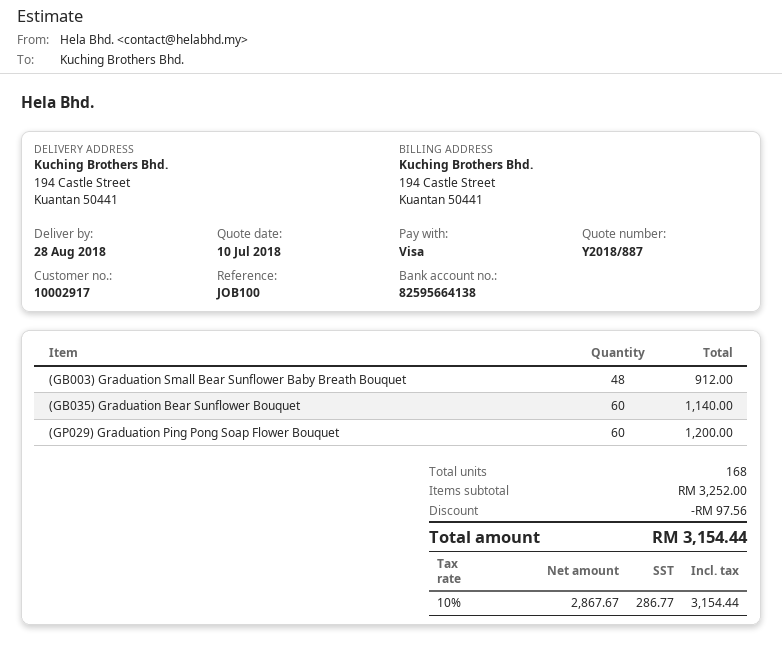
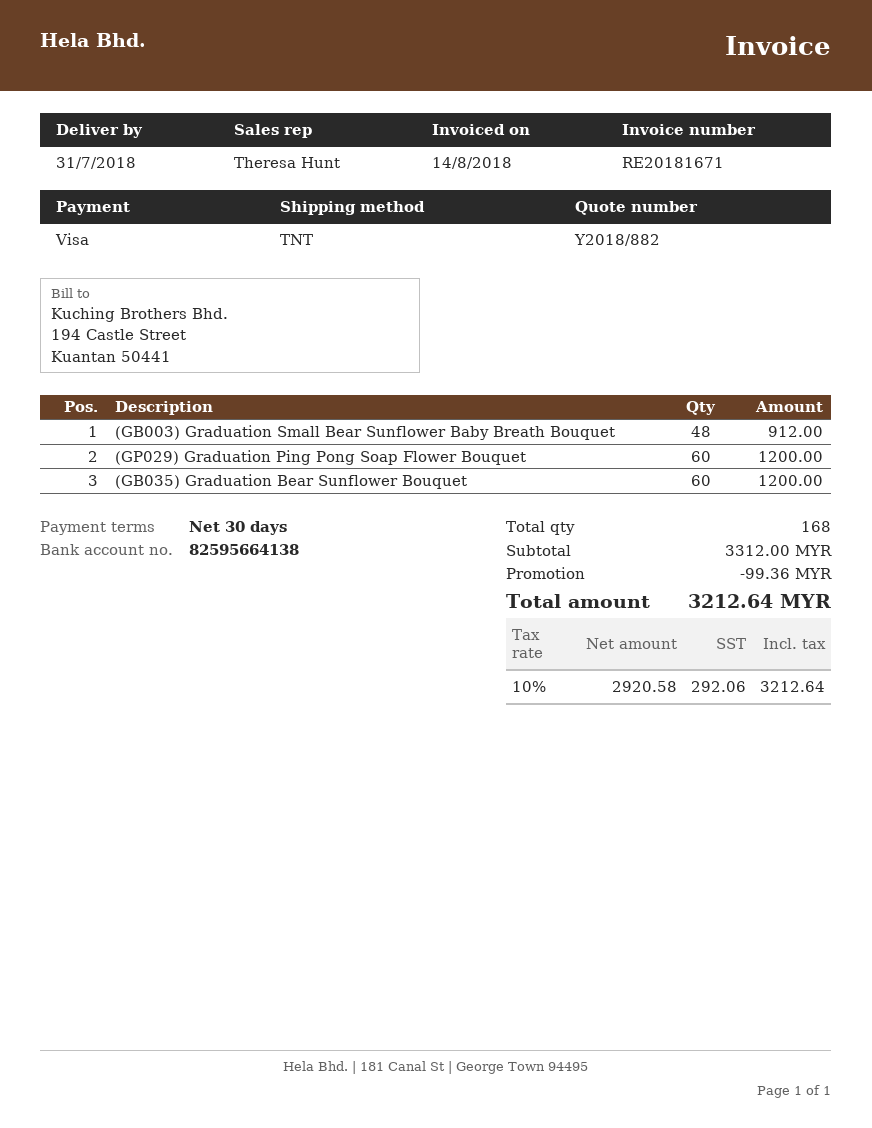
quote number: Y2018/887 -> Y2018/882
delivery date: 2018-08-28 -> 2018-07-31
(GB035) Graduation Bear Sunflower Bouquet: 60 for 1140.00 -> 60 for 1200.00
subtotal: 3252.00 -> 3312.00
discount: 97.56 -> 99.36
net: 2867.67 -> 2920.58
tax: 10% = 286.77 -> 10% = 292.06
total: 3154.44 -> 3212.64

